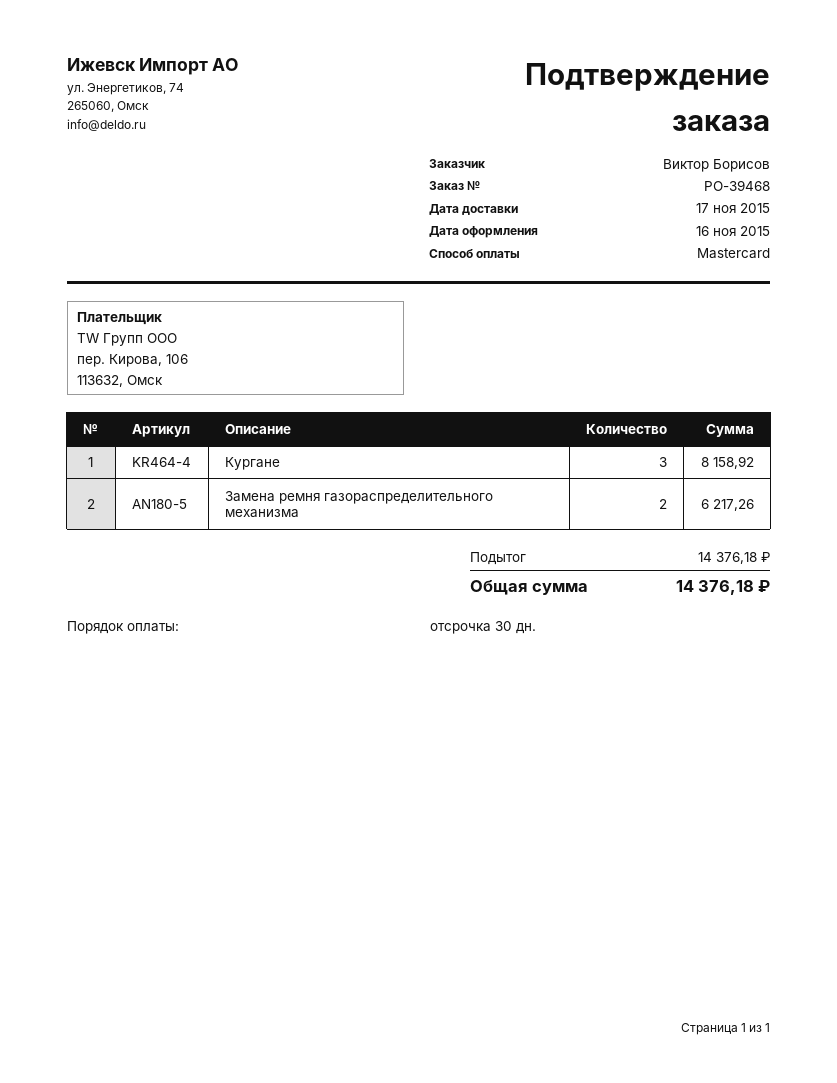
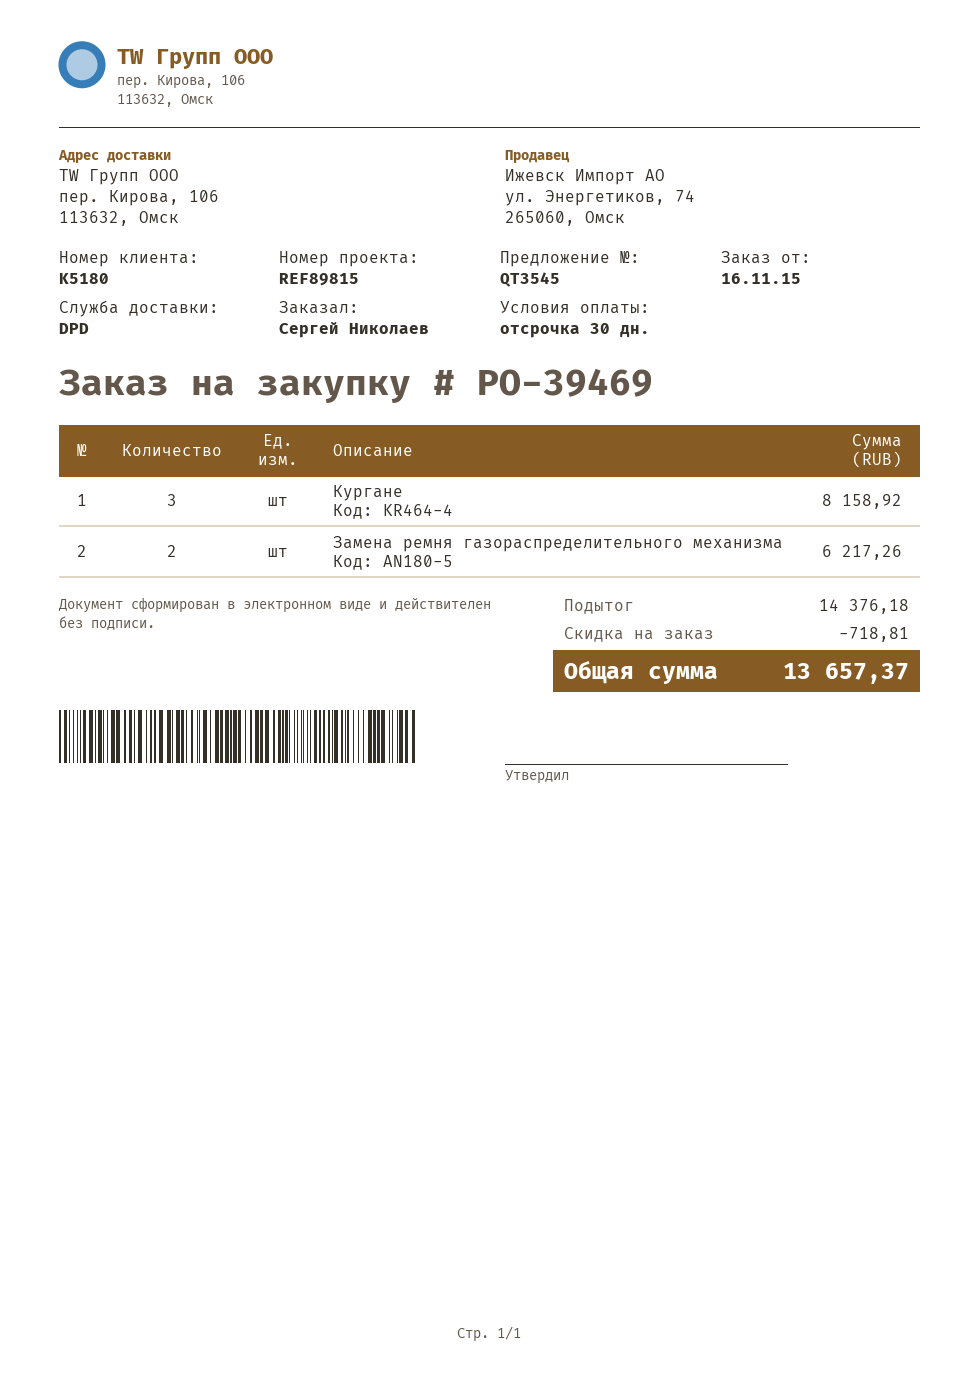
order number: PO-39468 -> PO-39469
ordered by: Виктор Борисов -> Сергей Николаев
discount: none -> 718.81
total: 14376.18 -> 13657.37

